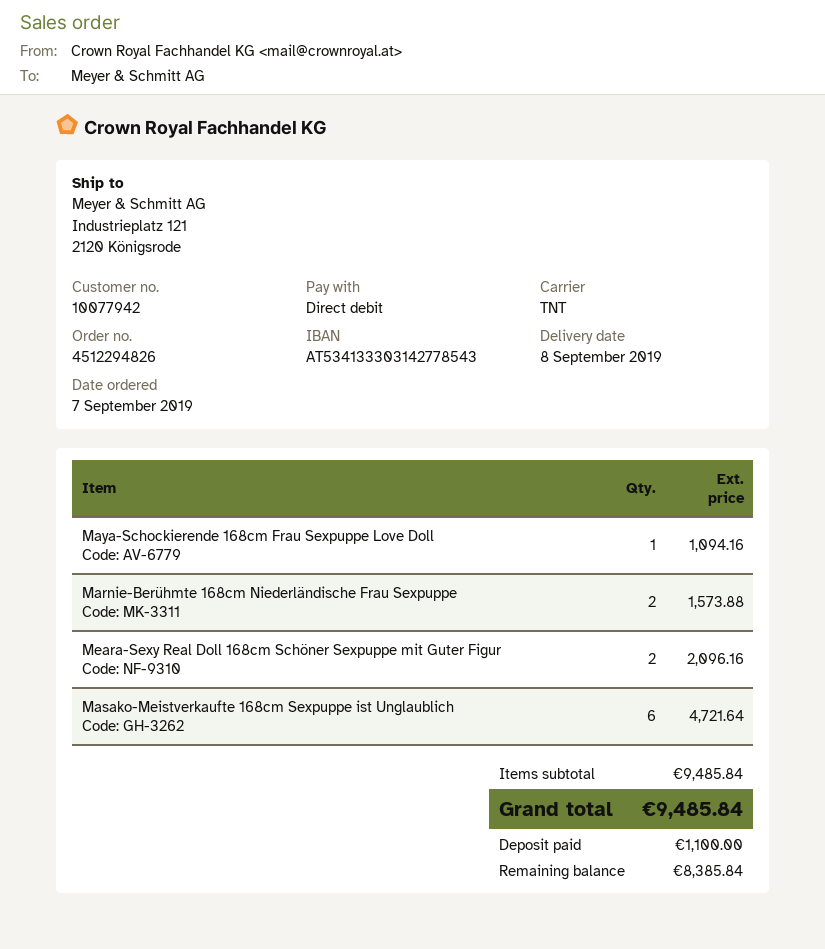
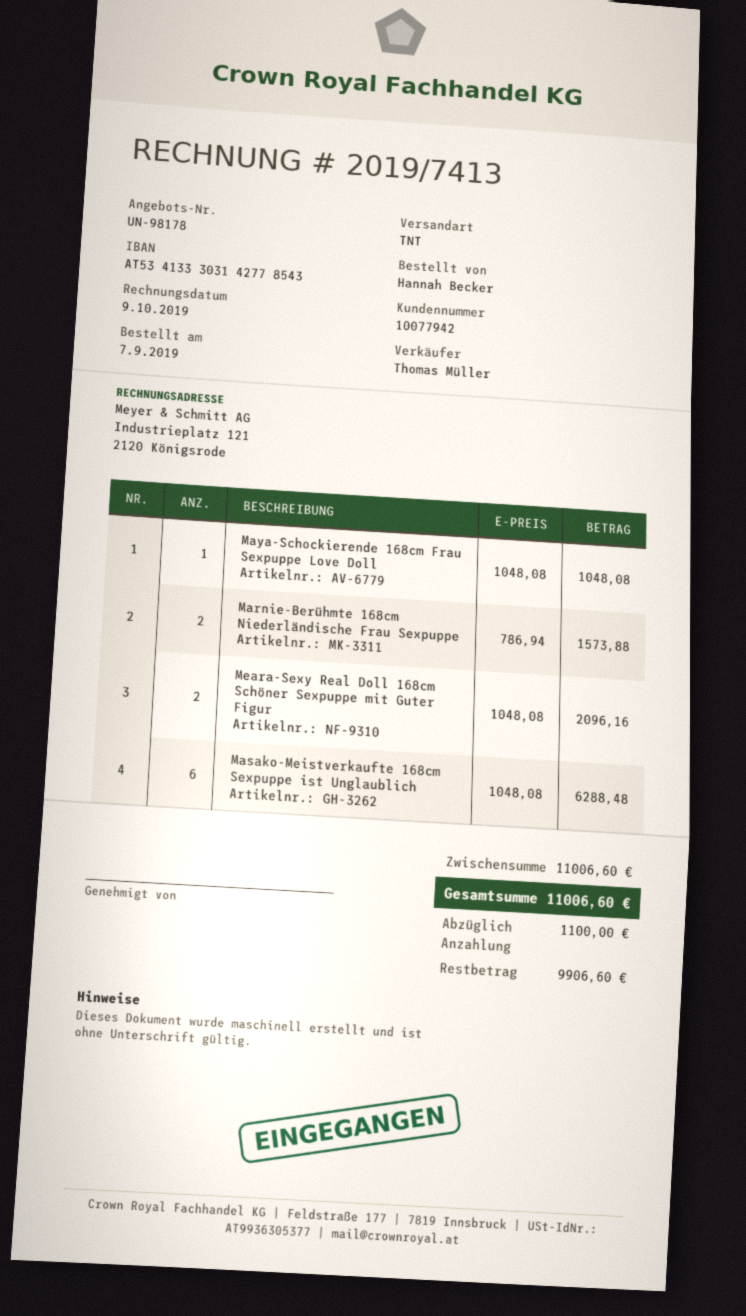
Maya-Schockierende 168cm Frau Sexpuppe Love Doll: 1 for 1094.16 -> 1 for 1048.08
Masako-Meistverkaufte 168cm Sexpuppe ist Unglaublich: 6 for 4721.64 -> 6 for 6288.48
subtotal: 9485.84 -> 11006.60
total: 9485.84 -> 11006.60
balance: 8385.84 -> 9906.60

